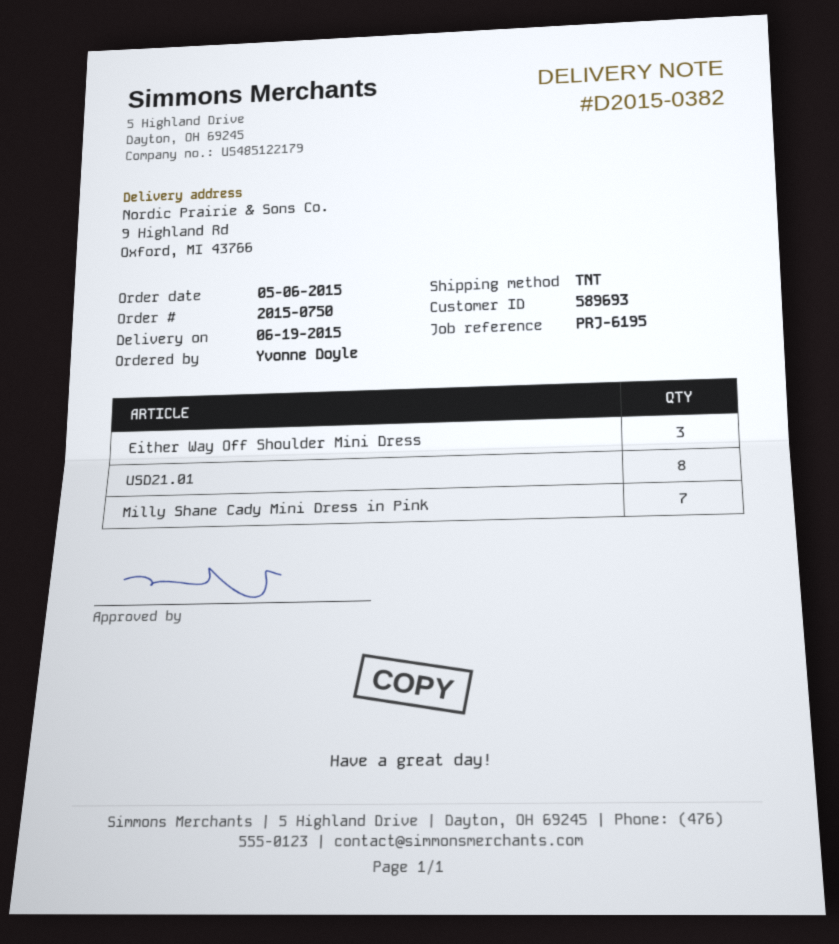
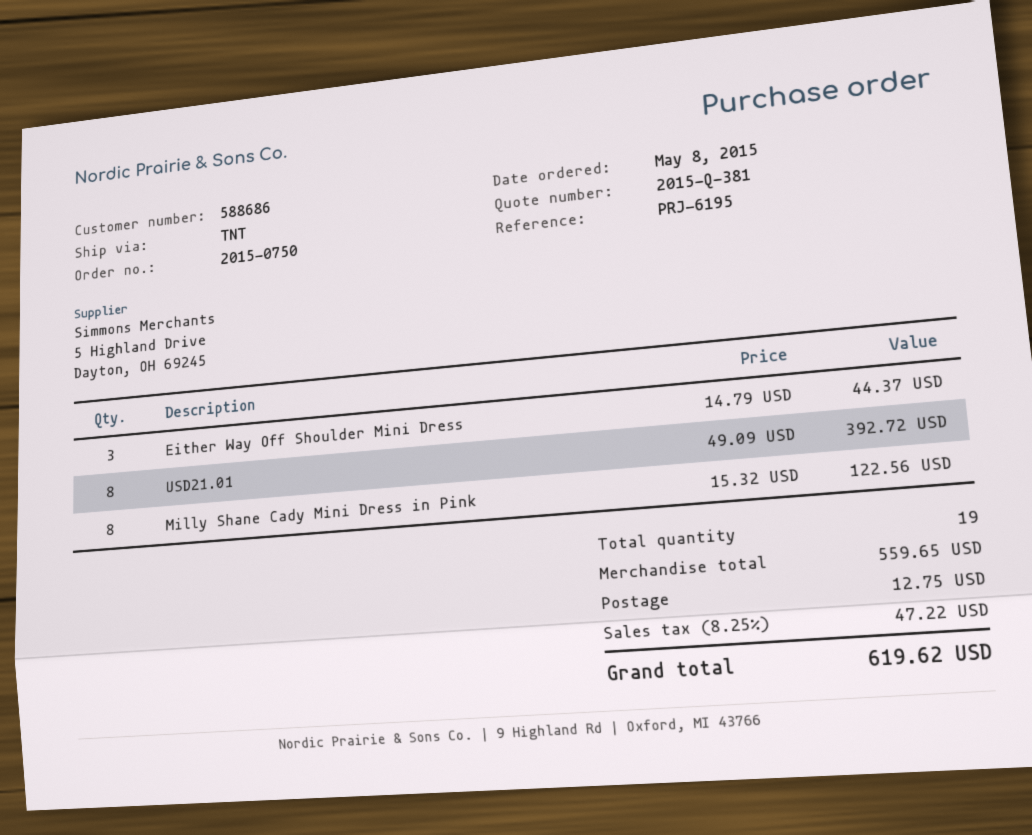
order date: 2015-05-06 -> 2015-05-08
customer number: 589693 -> 588686
Milly Shane Cady Mini Dress in Pink: 7 -> 8

